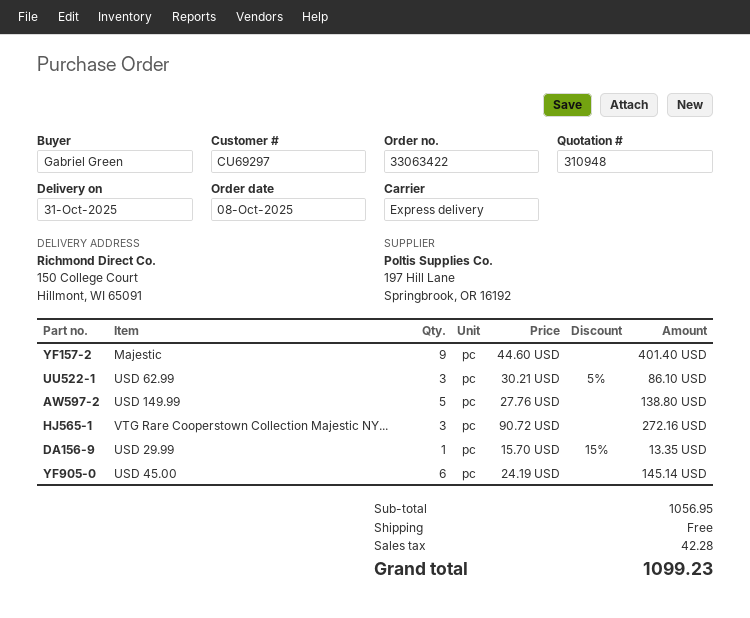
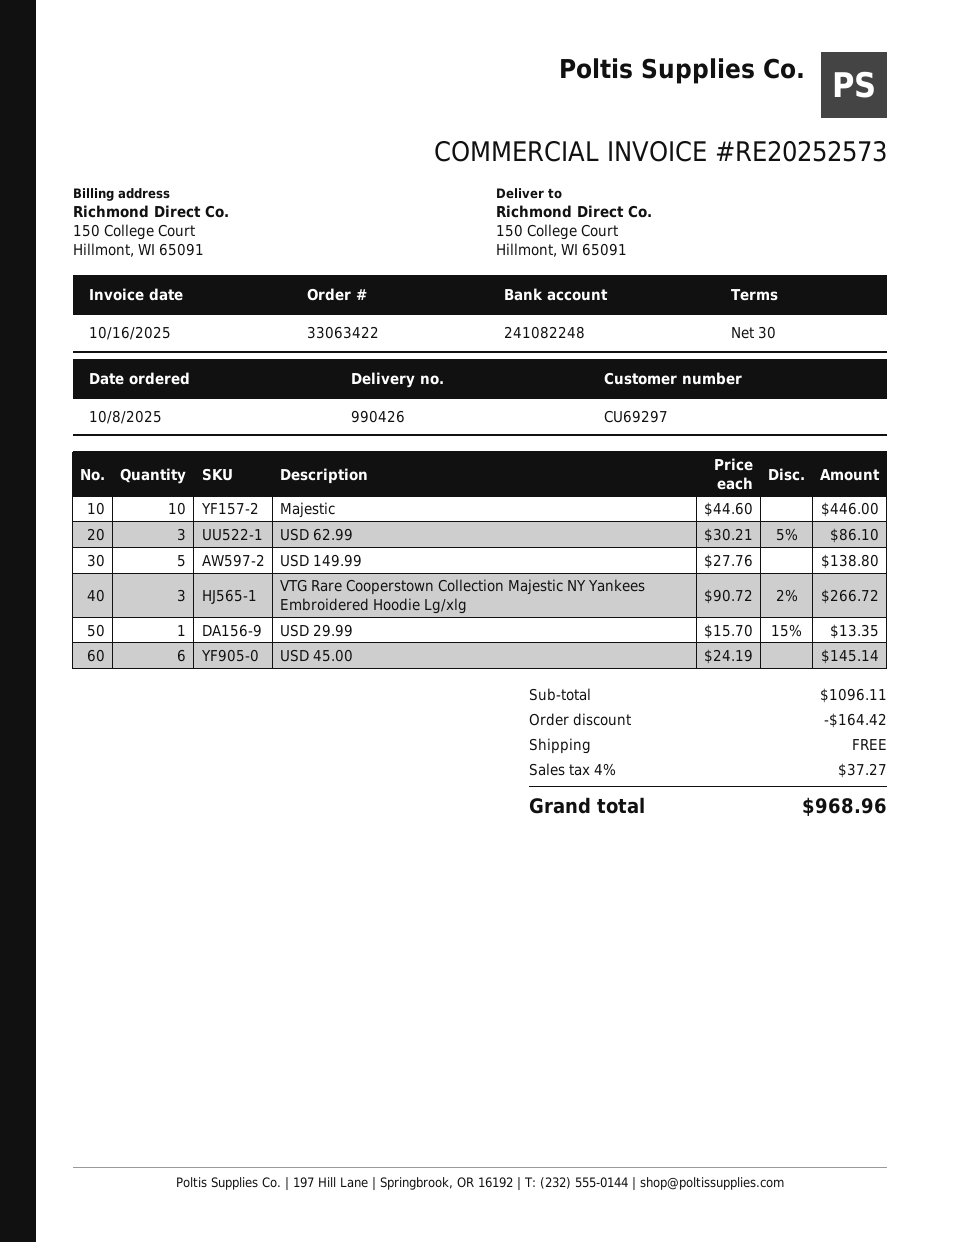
Majestic: 9 x 44.60 = 401.40 -> 10 x 44.60 = 446.00
VTG Rare Cooperstown Collection Majestic NY...: 3 x 90.72 = 272.16 -> 3 x 90.72 - 2% = 266.72
subtotal: 1056.95 -> 1096.11
discount: none -> 164.42
tax: 42.28 -> 37.27
total: 1099.23 -> 968.96

